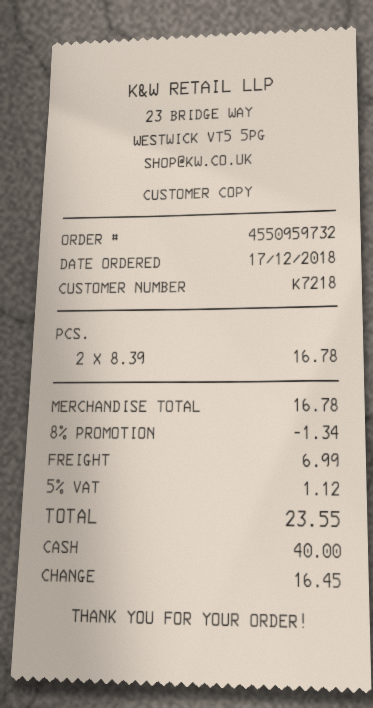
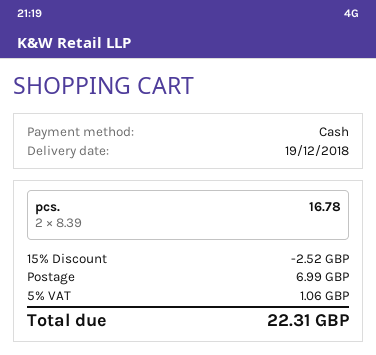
discount: 8% = 1.34 -> 15% = 2.52
tax: 5% = 1.12 -> 5% = 1.06
total: 23.55 -> 22.31

